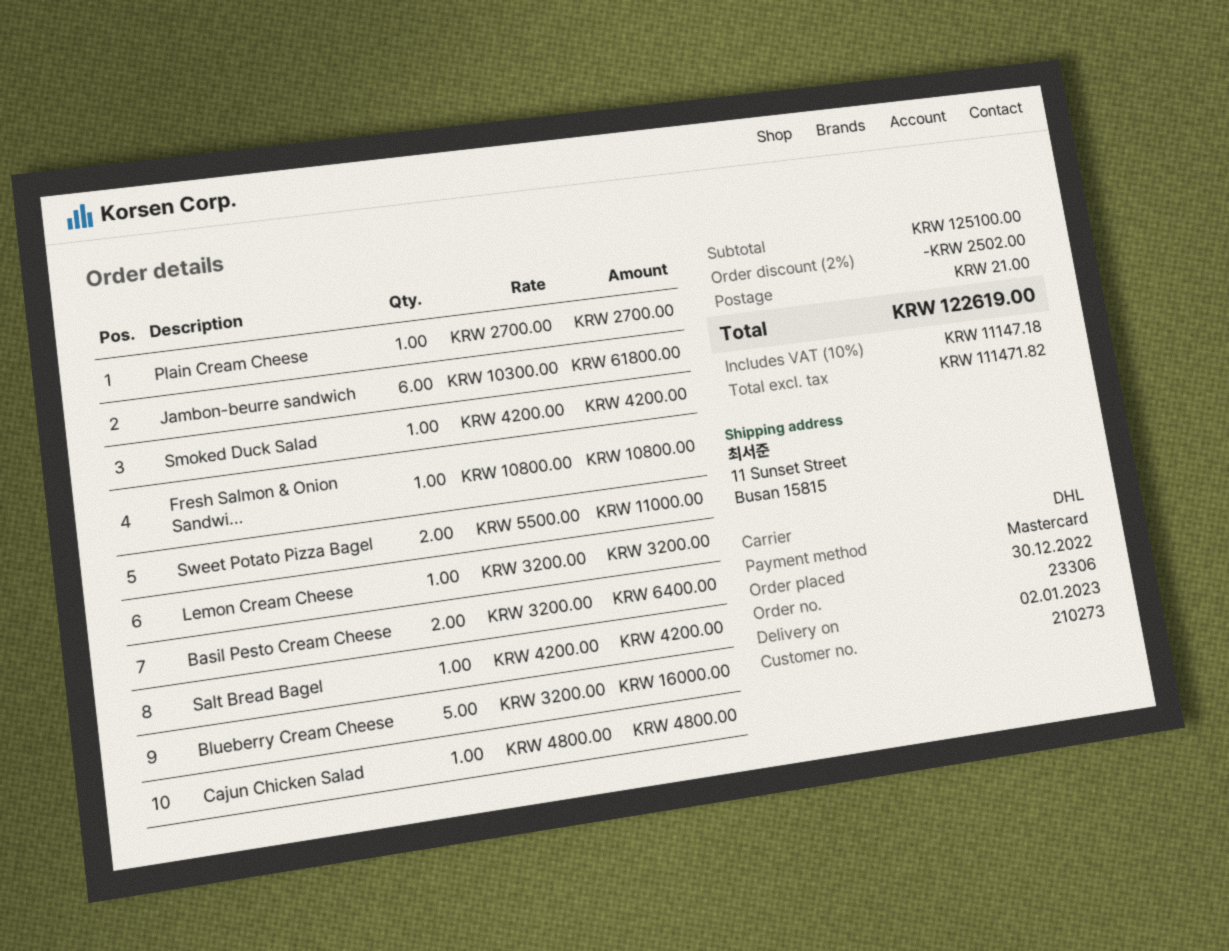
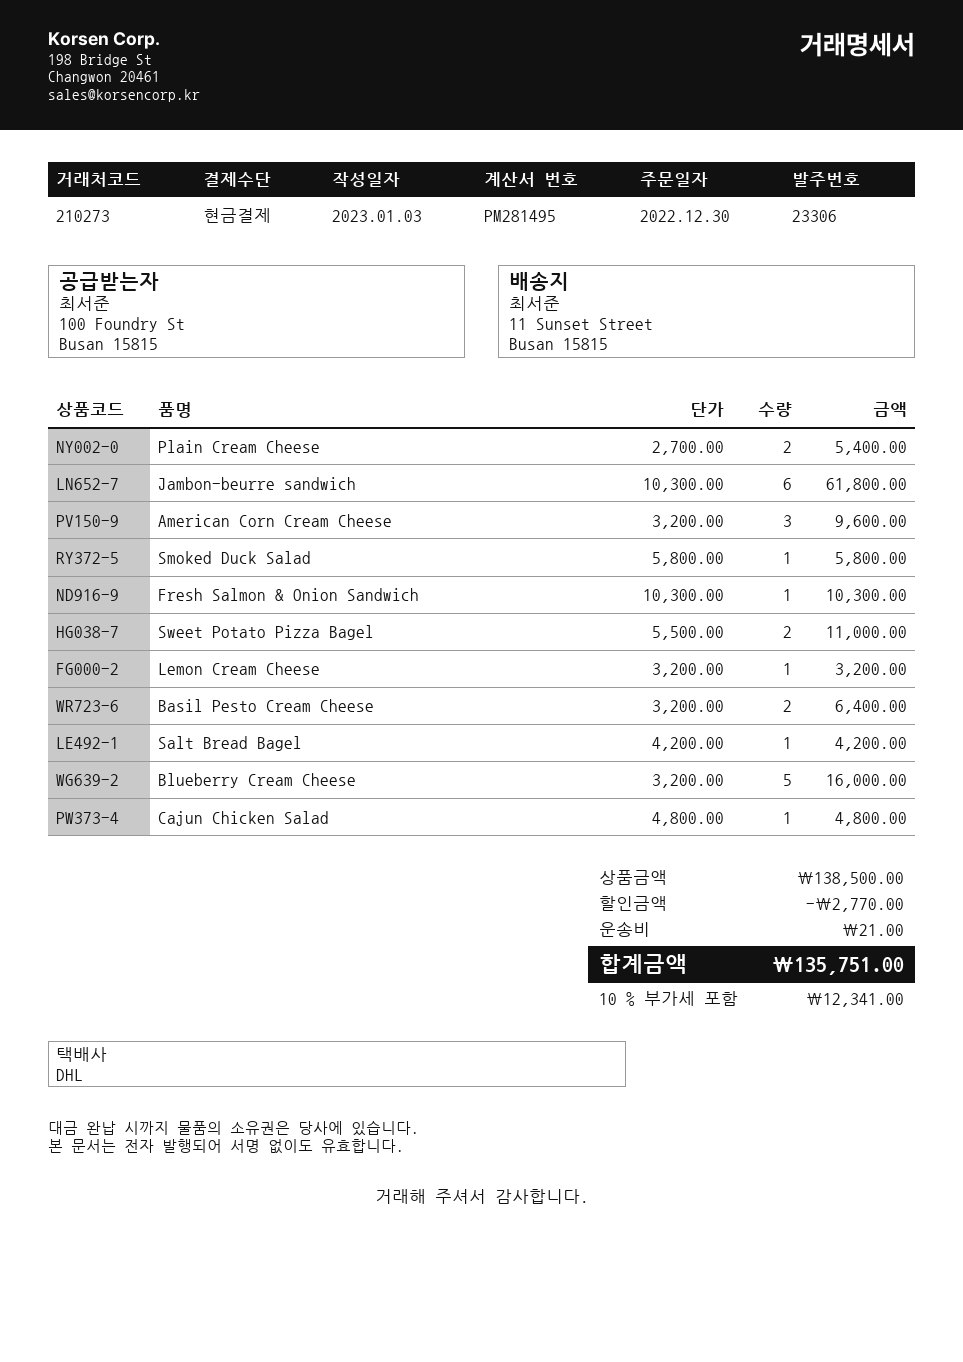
payment method: Mastercard -> cash
Plain Cream Cheese: 1 x 2700.00 = 2700.00 -> 2 x 2700.00 = 5400.00
Smoked Duck Salad: 1 x 4200.00 = 4200.00 -> 1 x 5800.00 = 5800.00
Fresh Salmon & Onion Sandwi...: 1 x 10800.00 = 10800.00 -> 1 x 10300.00 = 10300.00
American Corn Cream Cheese: none -> 3 x 3200.00 = 9600.00
subtotal: 125100.00 -> 138500.00
discount: 2502.00 -> 2770.00
tax: 10% = 11147.18 -> 10% = 12341.00
total: 122619.00 -> 135751.00

